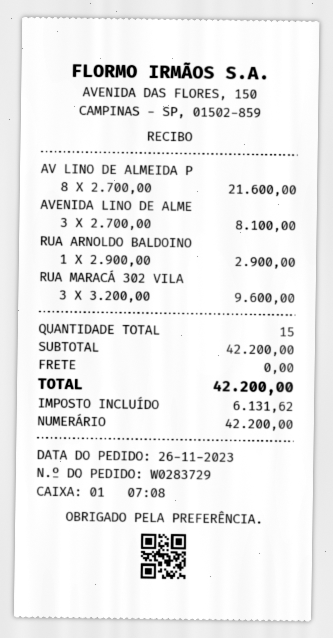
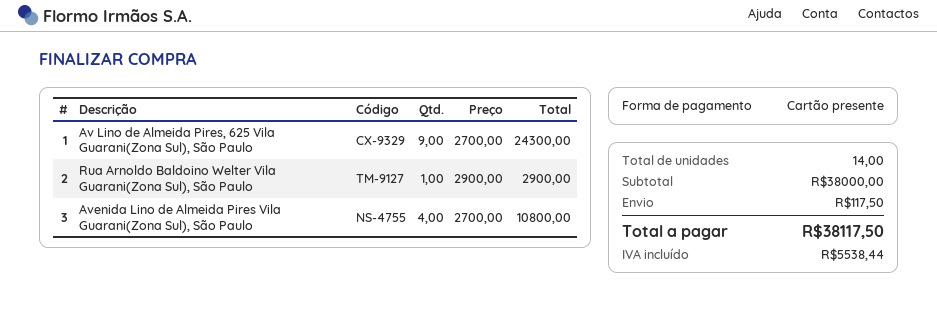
payment method: cash -> gift card
AV LINO DE ALMEIDA P: 8 x 2700.00 = 21600.00 -> 9 x 2700.00 = 24300.00
AVENIDA LINO DE ALME: 3 x 2700.00 = 8100.00 -> 4 x 2700.00 = 10800.00
RUA MARACÁ 302 VILA: 3 x 3200.00 = 9600.00 -> none
total quantity: 15 -> 14
subtotal: 42200.00 -> 38000.00
shipping: 0.00 -> 117.50
tax: 6131.62 -> 5538.44
total: 42200.00 -> 38117.50

